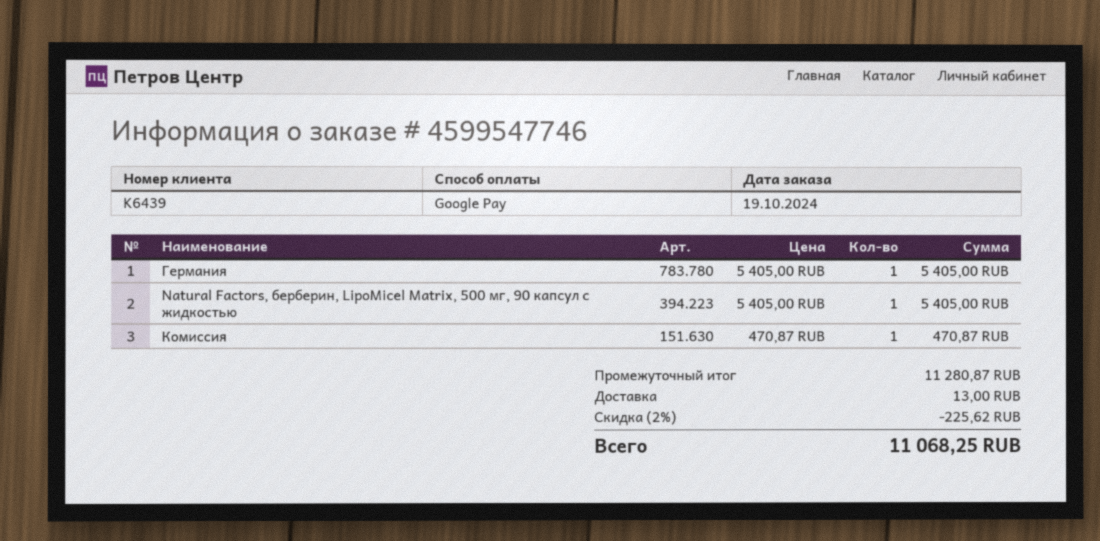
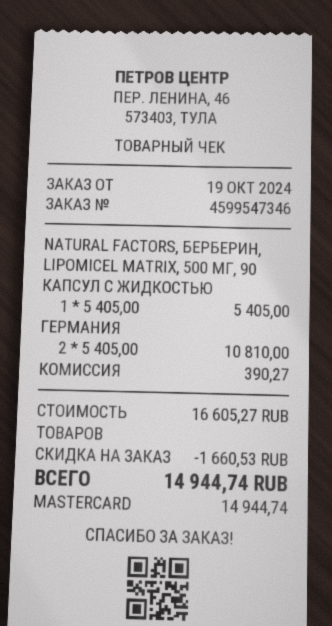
order number: 4599547746 -> 4599547346
payment method: Google Pay -> Mastercard
Германия: 1 x 5405.00 = 5405.00 -> 2 x 5405.00 = 10810.00
Комиссия: 1 x 470.87 = 470.87 -> 1 x 390.27 = 390.27
subtotal: 11280.87 -> 16605.27
discount: 225.62 -> 1660.53
shipping: 13.00 -> none
total: 11068.25 -> 14944.74

